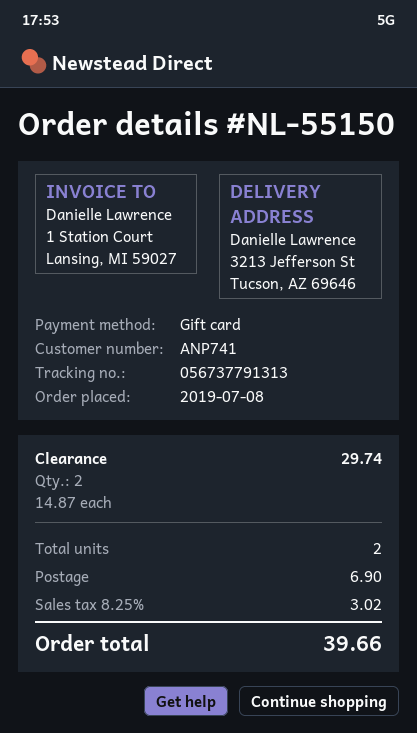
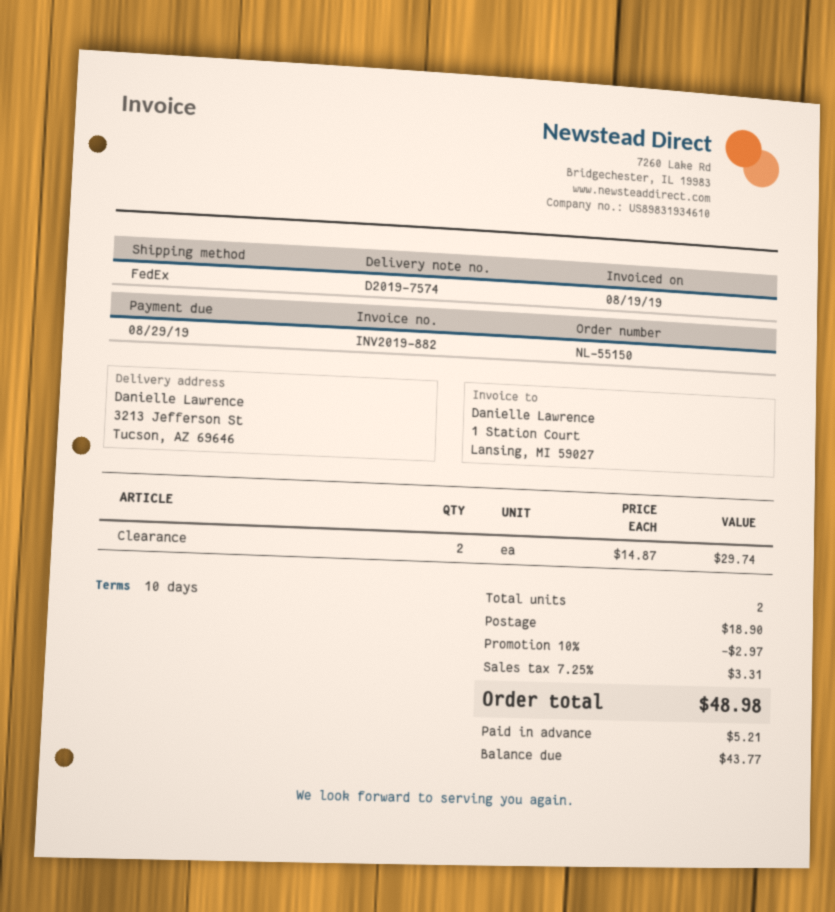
discount: none -> 10% = 2.97
shipping: 6.90 -> 18.90
tax: 8.25% = 3.02 -> 7.25% = 3.31
total: 39.66 -> 48.98

